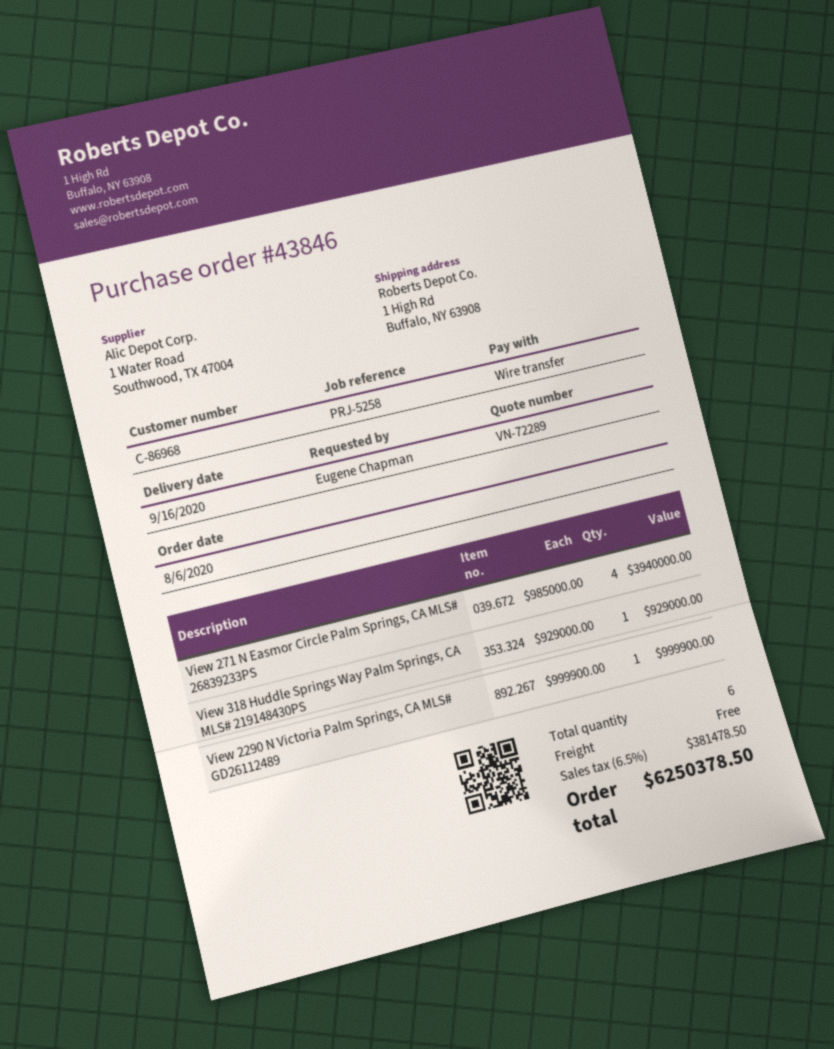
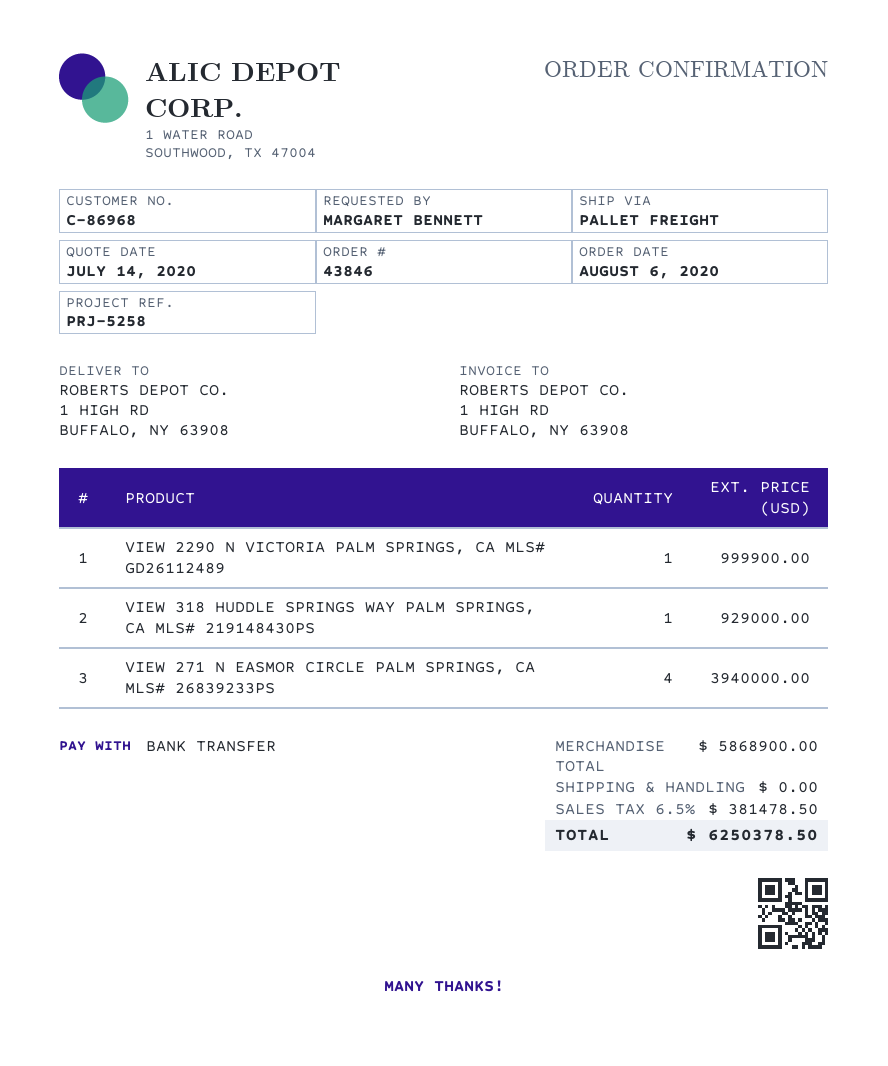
ordered by: Eugene Chapman -> MARGARET BENNETT

